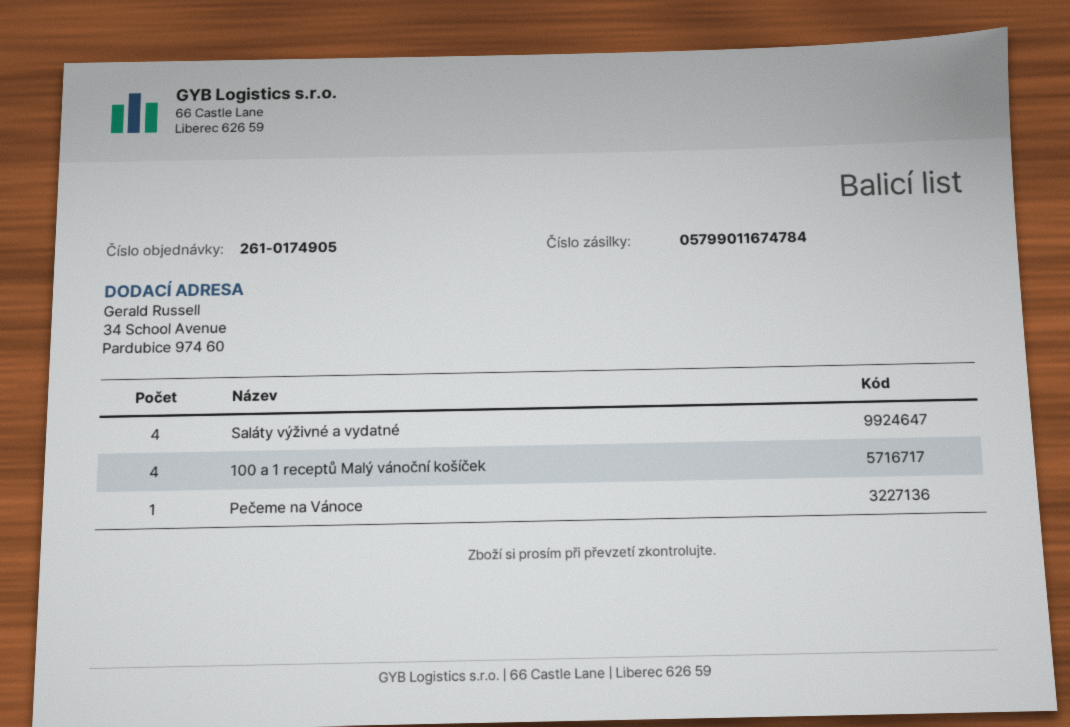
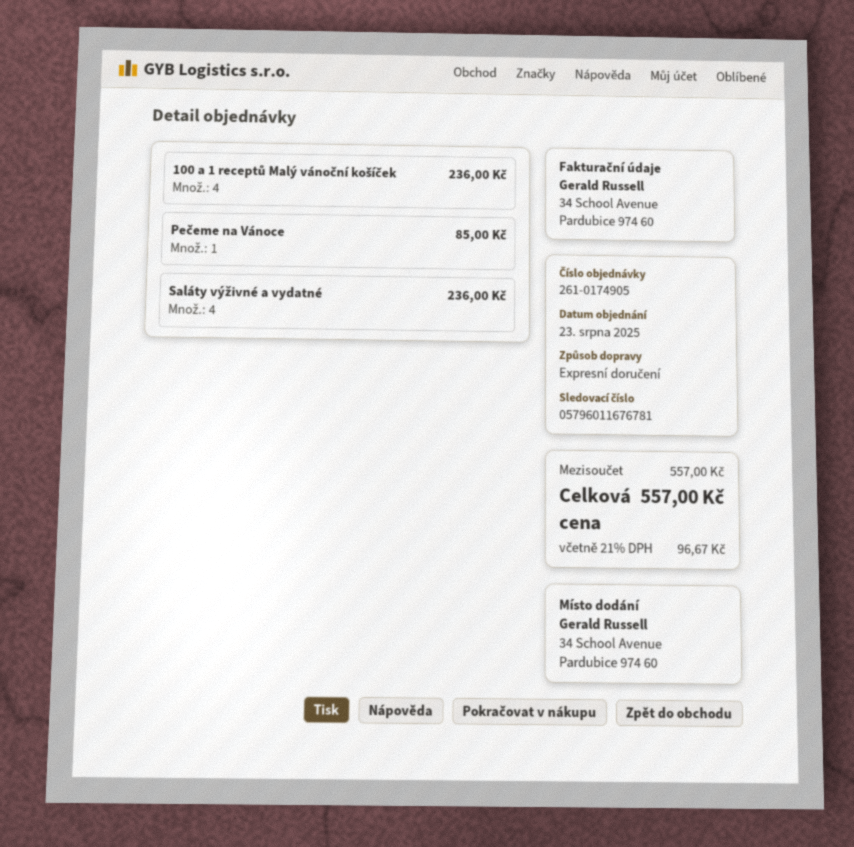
tracking number: 05799011674784 -> 05796011676781

